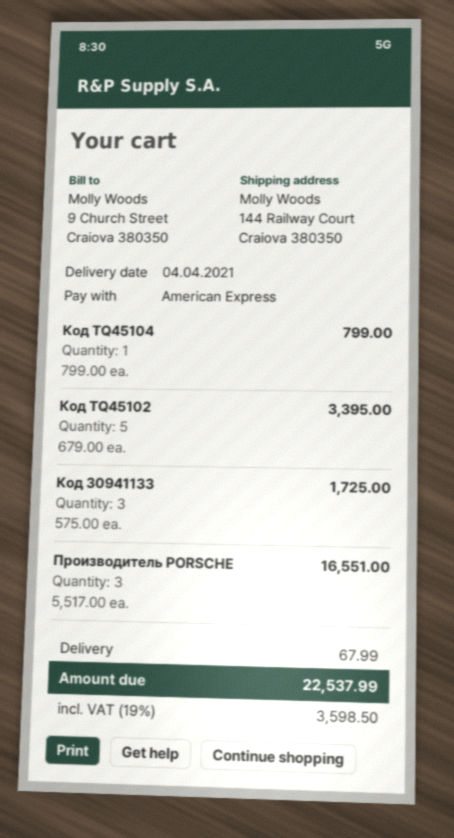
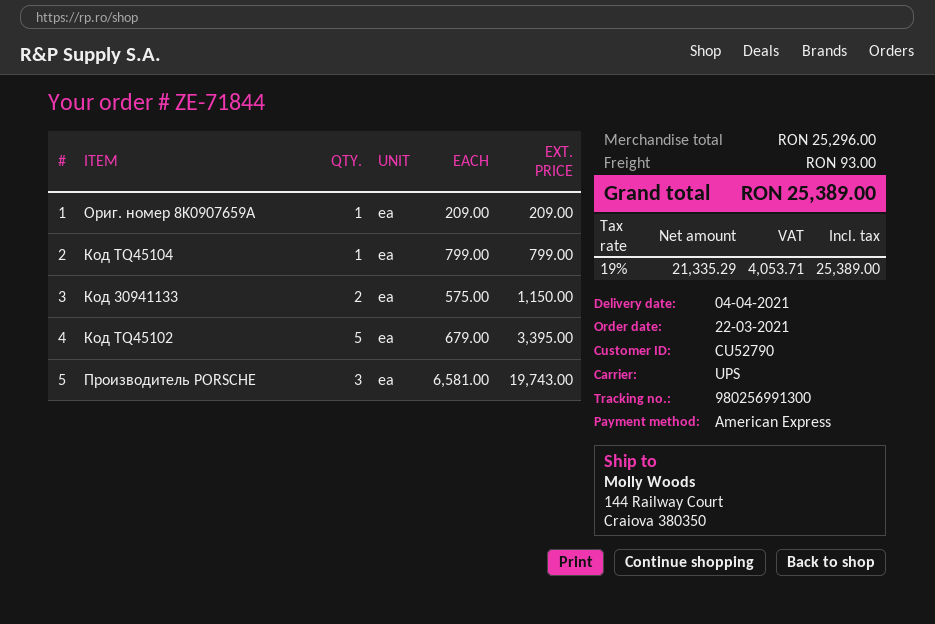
Код 30941133: 3 x 575.00 = 1725.00 -> 2 x 575.00 = 1150.00
Производитель PORSCHE: 3 x 5517.00 = 16551.00 -> 3 x 6581.00 = 19743.00
Ориг. номер 8K0907659A: none -> 1 x 209.00 = 209.00
shipping: 67.99 -> 93.00
tax: 19% = 3598.50 -> 19% = 4053.71
total: 22537.99 -> 25389.00

